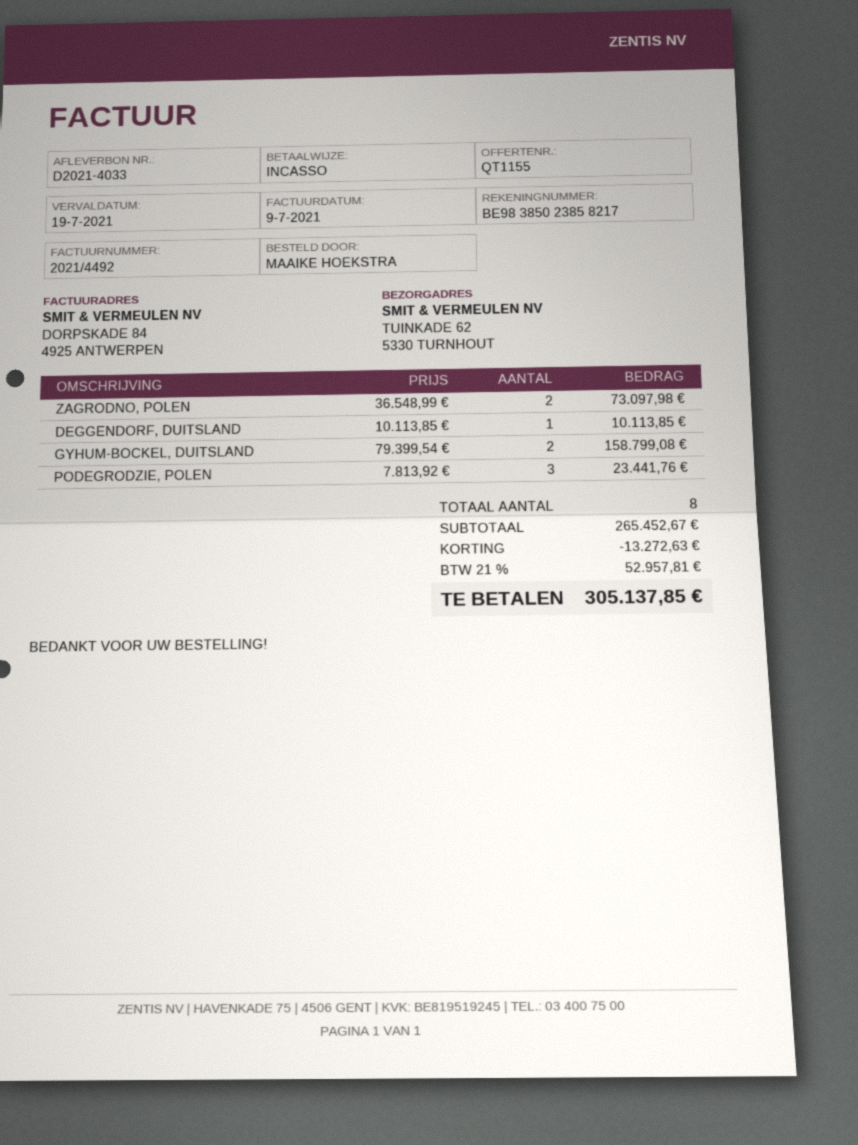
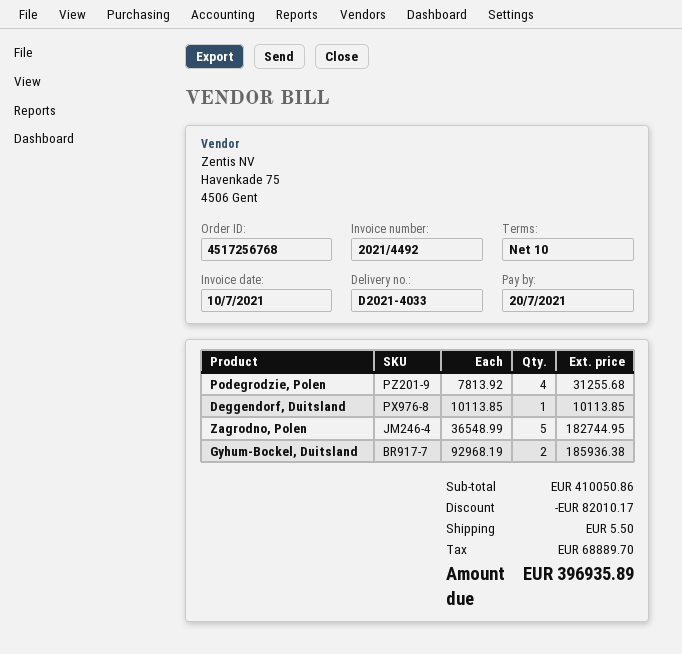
invoice date: 2021-07-09 -> 2021-07-10
due date: 2021-07-19 -> 2021-07-20
ZAGRODNO, POLEN: 2 x 36548.99 = 73097.98 -> 5 x 36548.99 = 182744.95
GYHUM-BOCKEL, DUITSLAND: 2 x 79399.54 = 158799.08 -> 2 x 92968.19 = 185936.38
PODEGRODZIE, POLEN: 3 x 7813.92 = 23441.76 -> 4 x 7813.92 = 31255.68
subtotal: 265452.67 -> 410050.86
discount: 13272.63 -> 82010.17
shipping: none -> 5.50
tax: 52957.81 -> 68889.70
total: 305137.85 -> 396935.89

